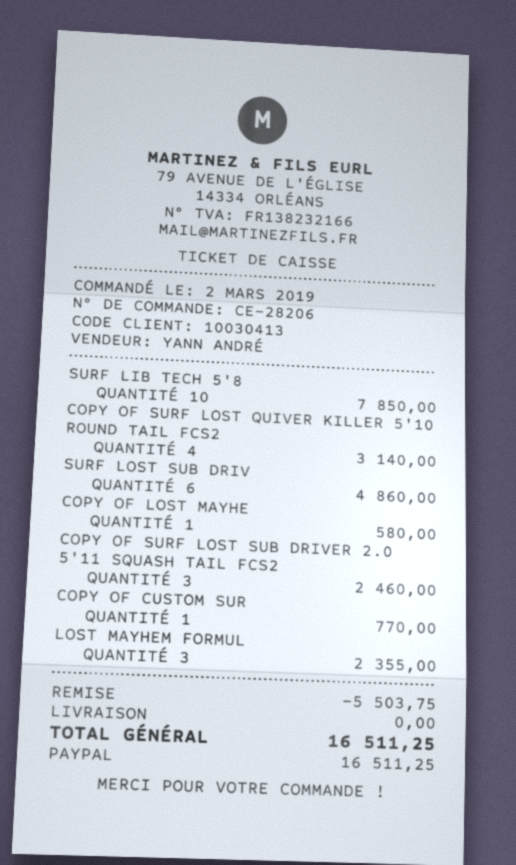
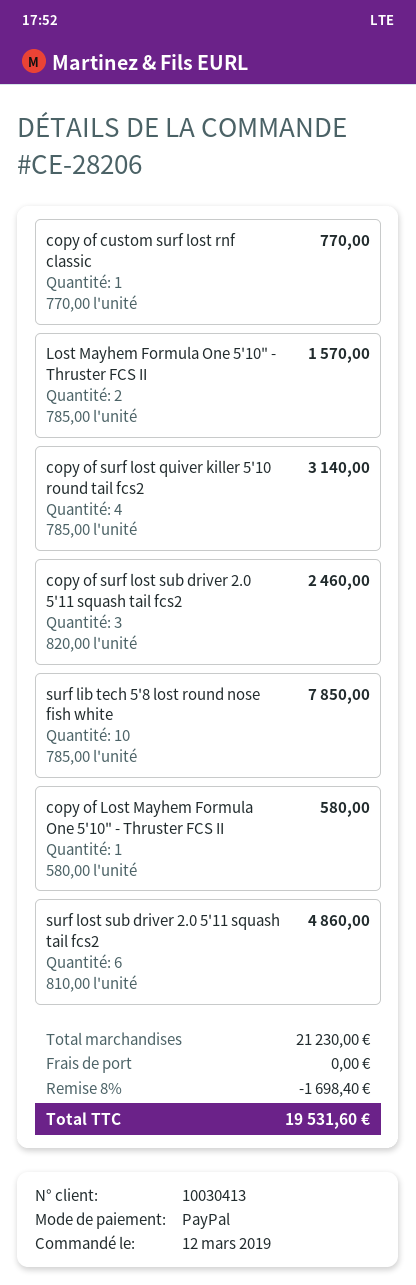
order date: 2019-03-02 -> 2019-03-12
LOST MAYHEM FORMUL: 3 for 2355.00 -> 2 for 1570.00
discount: 5503.75 -> 1698.40
total: 16511.25 -> 19531.60

